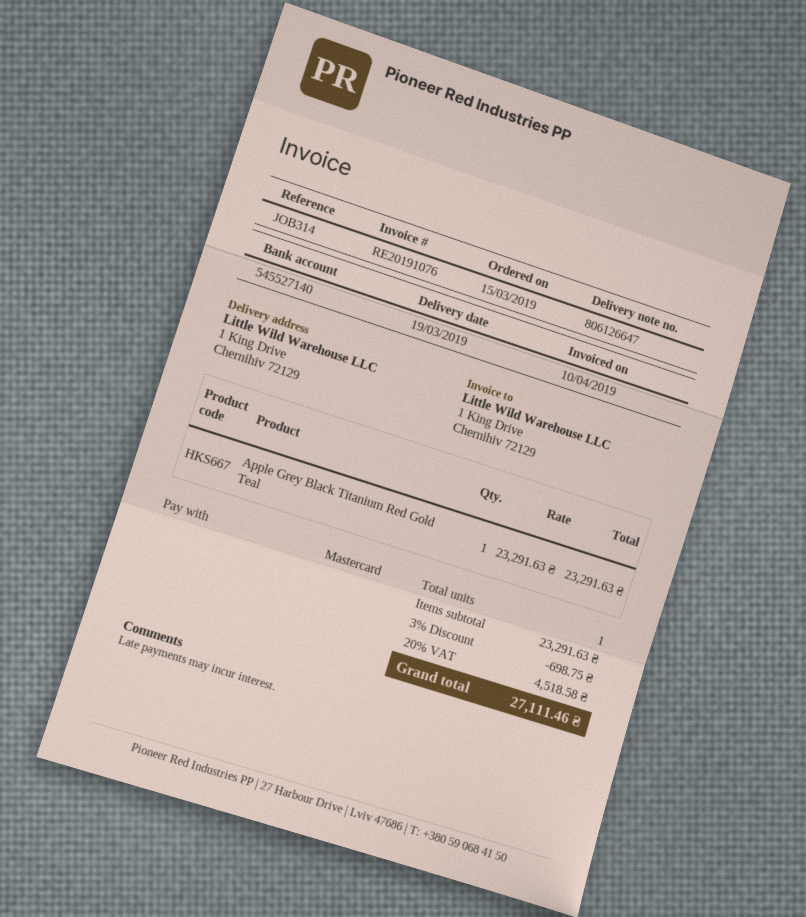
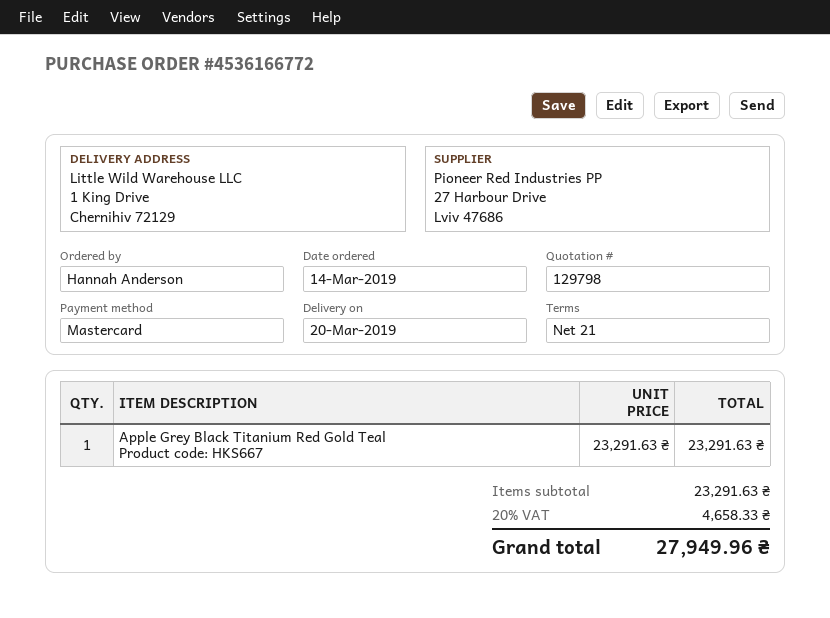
order date: 2019-03-15 -> 2019-03-14
delivery date: 2019-03-19 -> 2019-03-20
discount: 3% = 698.75 -> none
tax: 20% = 4518.58 -> 20% = 4658.33
total: 27111.46 -> 27949.96

